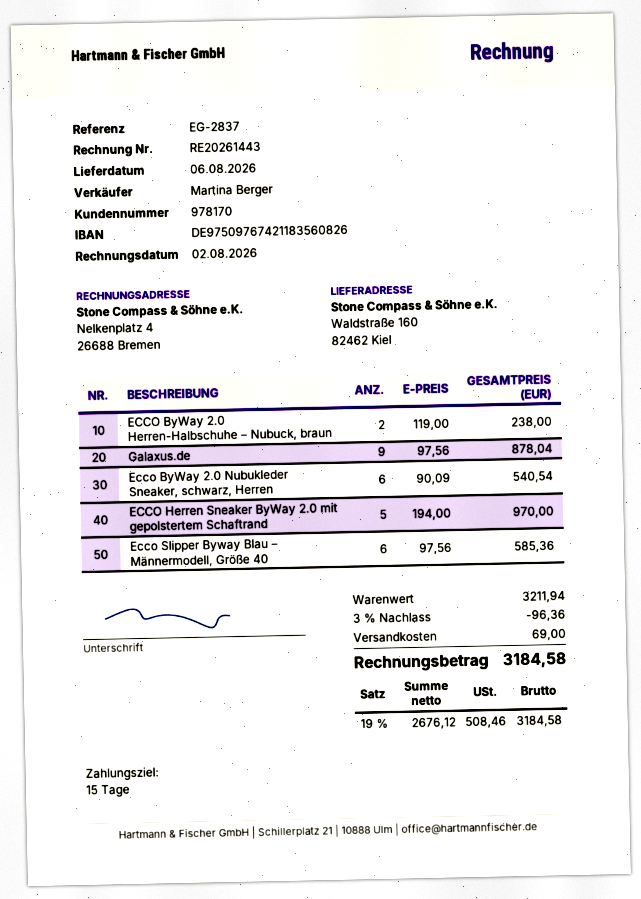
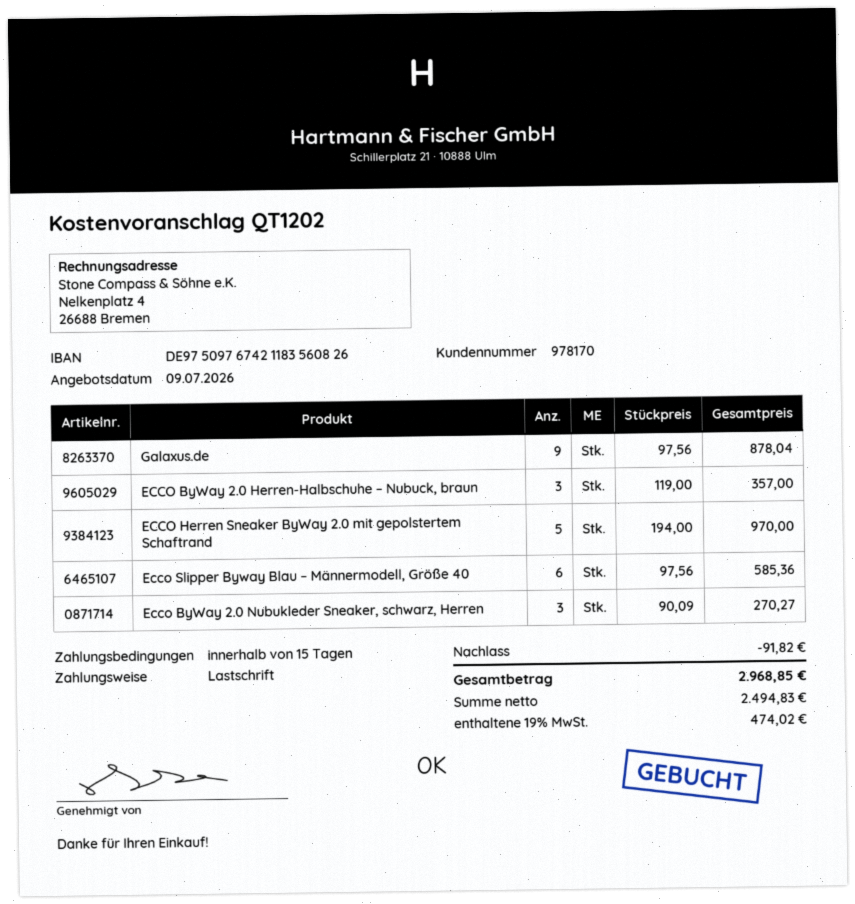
ECCO ByWay 2.0 Herren-Halbschuhe – Nubuck, braun: 2 x 119.00 = 238.00 -> 3 x 119.00 = 357.00
Ecco ByWay 2.0 Nubukleder Sneaker, schwarz, Herren: 6 x 90.09 = 540.54 -> 3 x 90.09 = 270.27
discount: 96.36 -> 91.82
shipping: 69.00 -> none
net: 2676.12 -> 2494.83
tax: 19% = 508.46 -> 19% = 474.02
total: 3184.58 -> 2968.85

